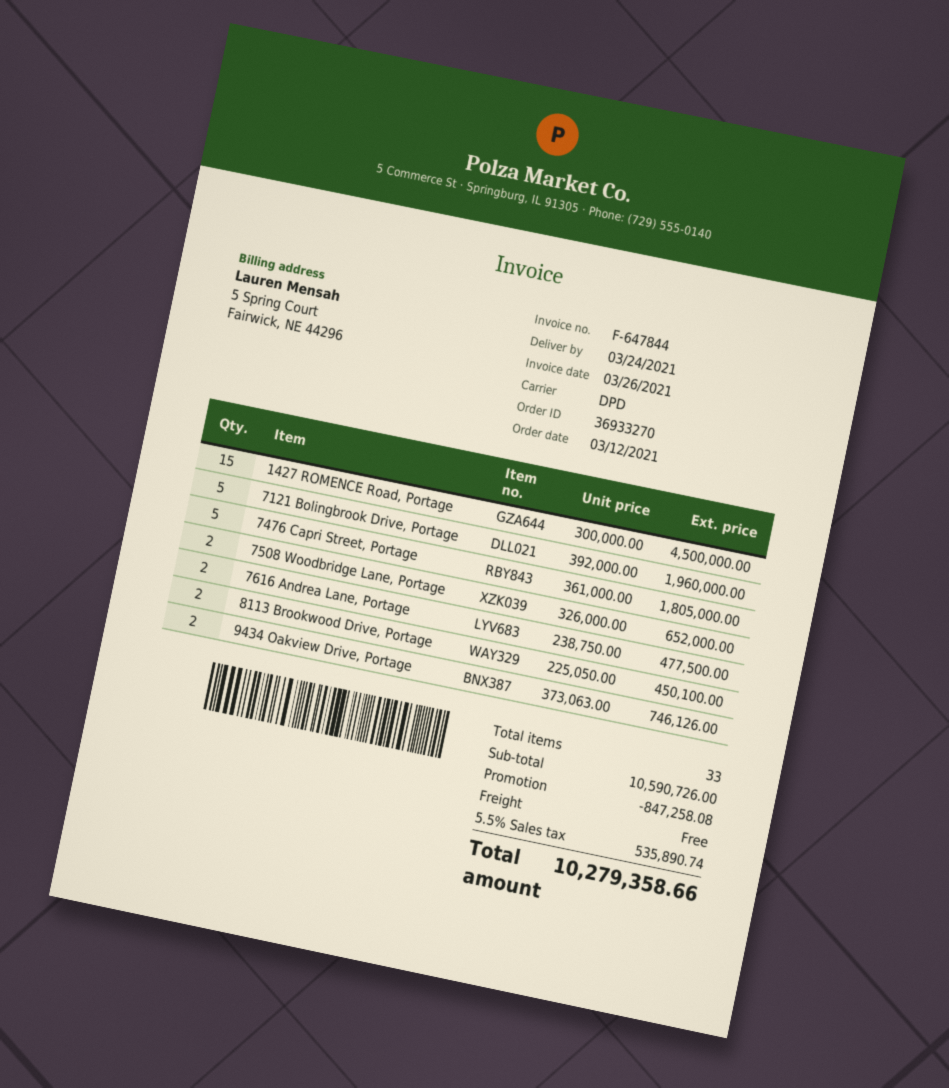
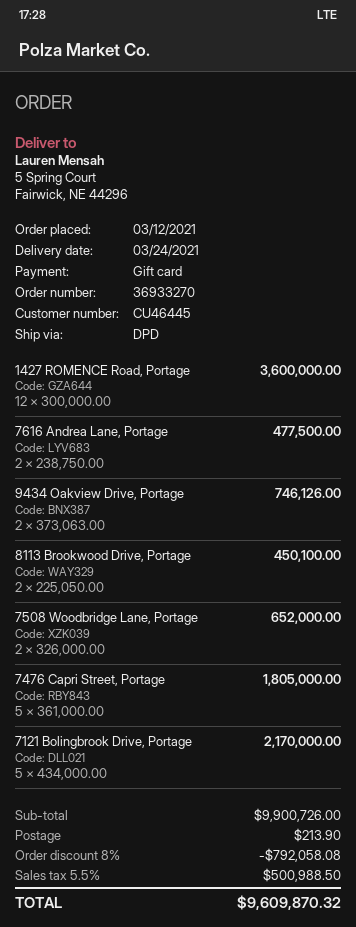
1427 ROMENCE Road, Portage: 15 x 300000.00 = 4500000.00 -> 12 x 300000.00 = 3600000.00
7121 Bolingbrook Drive, Portage: 5 x 392000.00 = 1960000.00 -> 5 x 434000.00 = 2170000.00
subtotal: 10590726.00 -> 9900726.00
discount: 847258.08 -> 792058.08
shipping: 0.00 -> 213.90
tax: 5.5% = 535890.74 -> 5.5% = 500988.50
total: 10279358.66 -> 9609870.32

